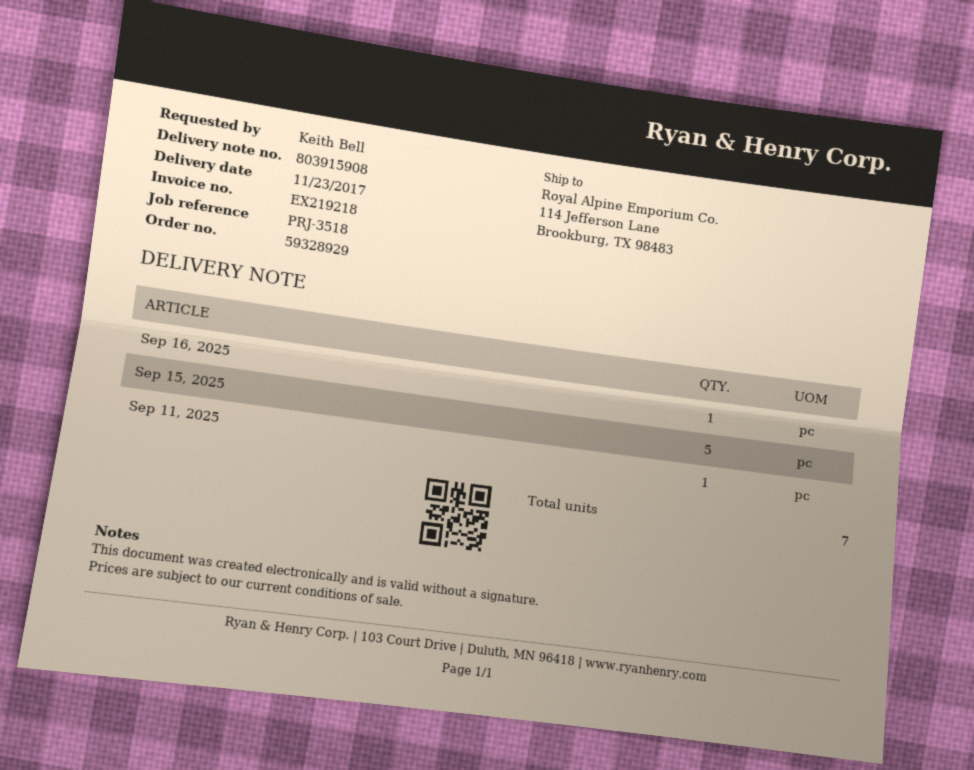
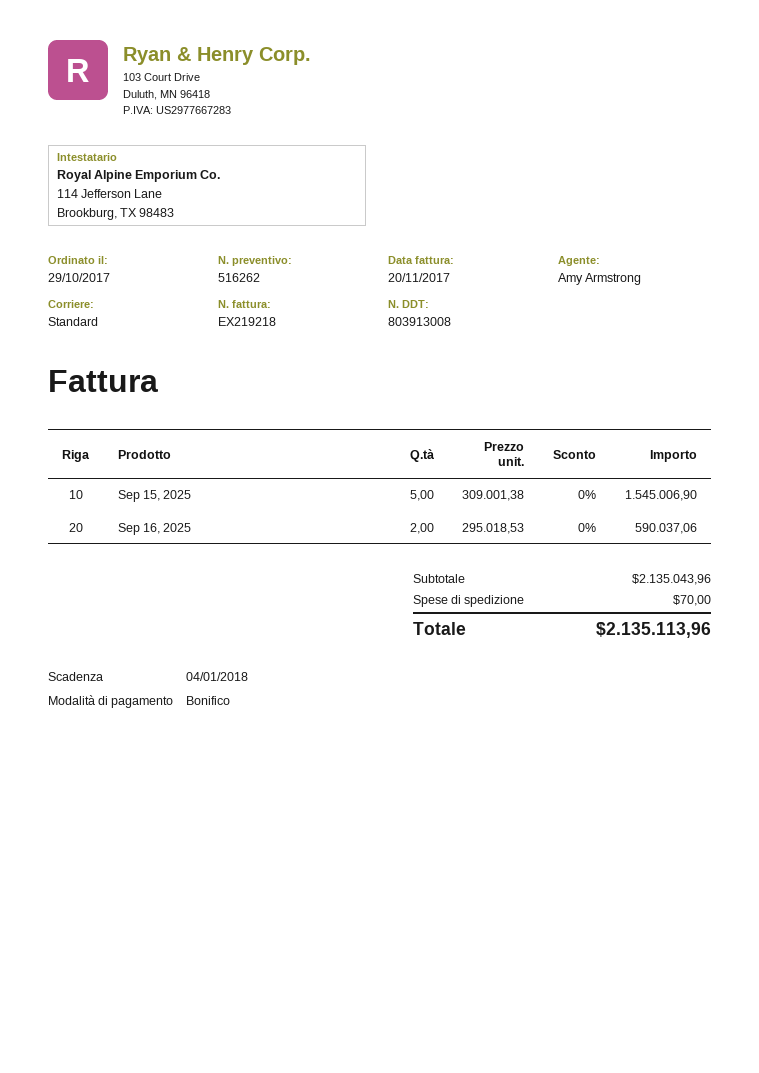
delivery note number: 803915908 -> 803913008
Sep 16, 2025: 1 -> 2
Sep 11, 2025: 1 -> none

